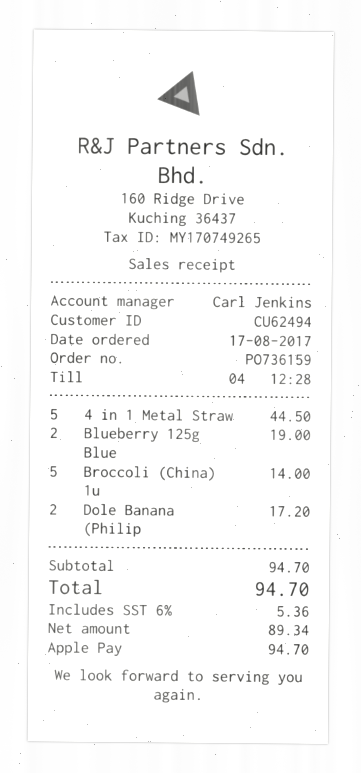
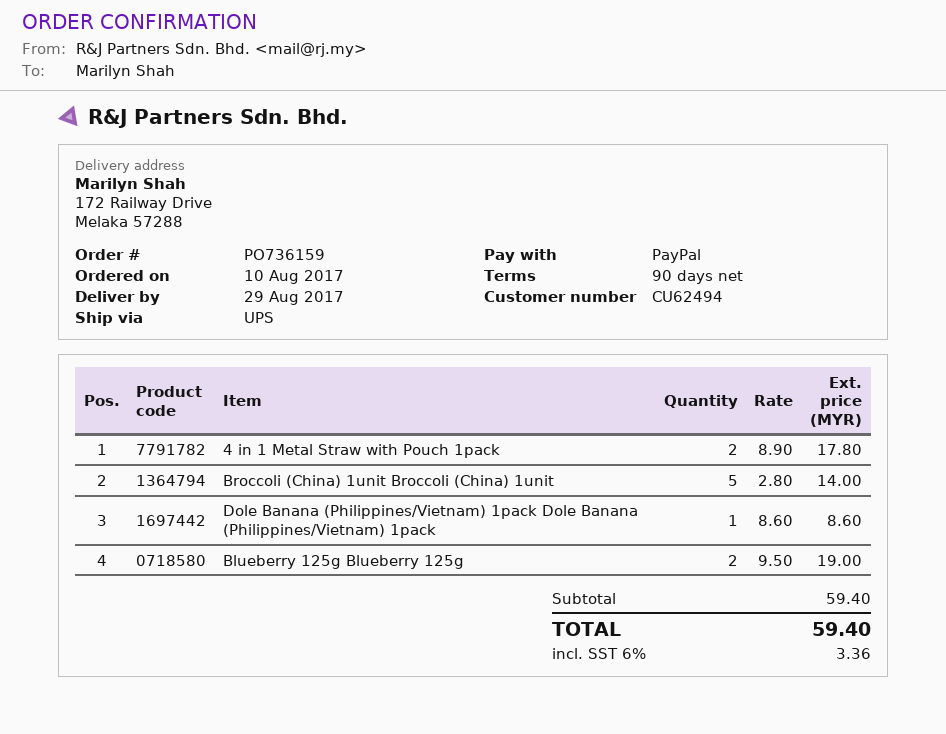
order date: 2017-08-17 -> 2017-08-10
payment method: Apple Pay -> PayPal
4 in 1 Metal Straw: 5 for 44.50 -> 2 for 17.80
Dole Banana (Philip: 2 for 17.20 -> 1 for 8.60
subtotal: 94.70 -> 59.40
tax: 6% = 5.36 -> 6% = 3.36
total: 94.70 -> 59.40

